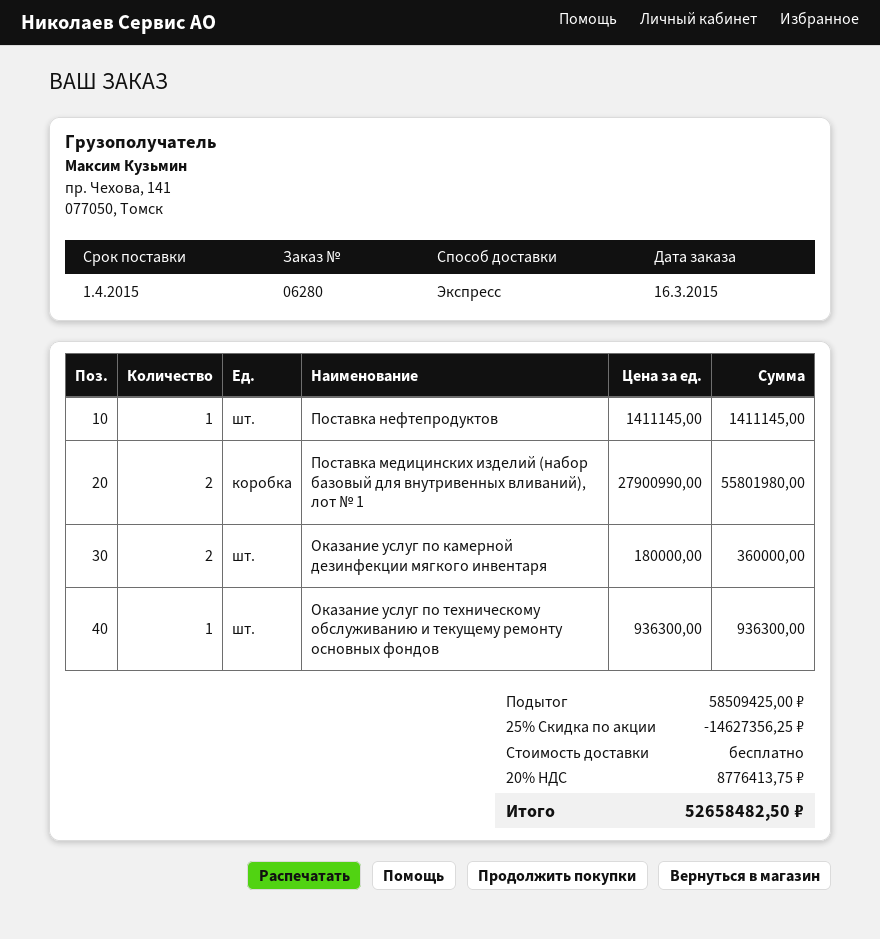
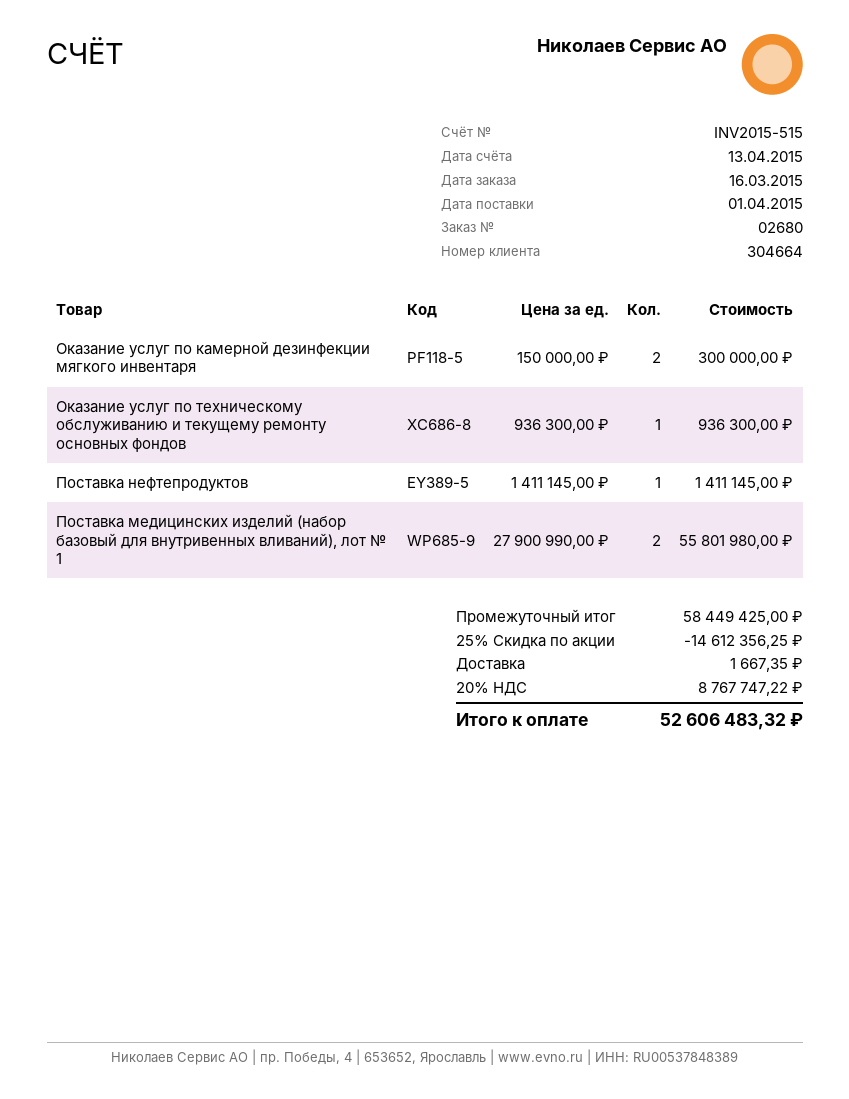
order number: 06280 -> 02680
Оказание услуг по камерной дезинфекции мягкого инвентаря: 2 x 180000.00 = 360000.00 -> 2 x 150000.00 = 300000.00
subtotal: 58509425.00 -> 58449425.00
discount: 25% = 14627356.25 -> 25% = 14612356.25
shipping: 0.00 -> 1667.35
tax: 20% = 8776413.75 -> 20% = 8767747.22
total: 52658482.50 -> 52606483.32

